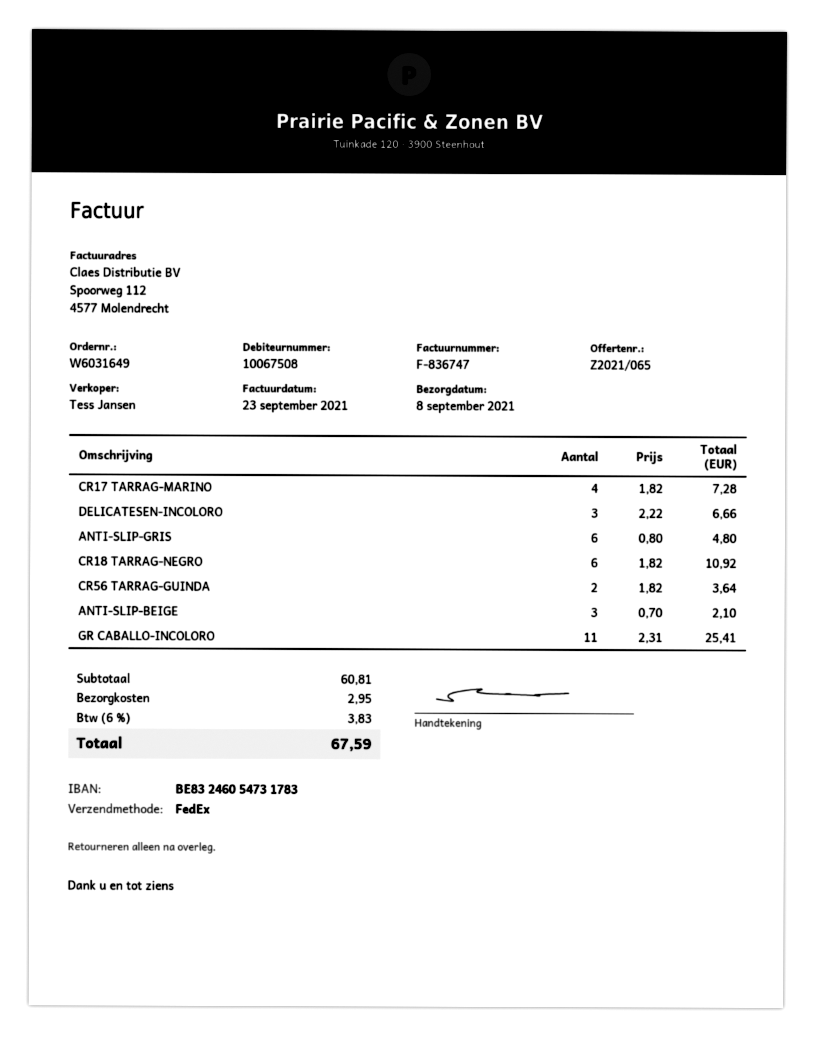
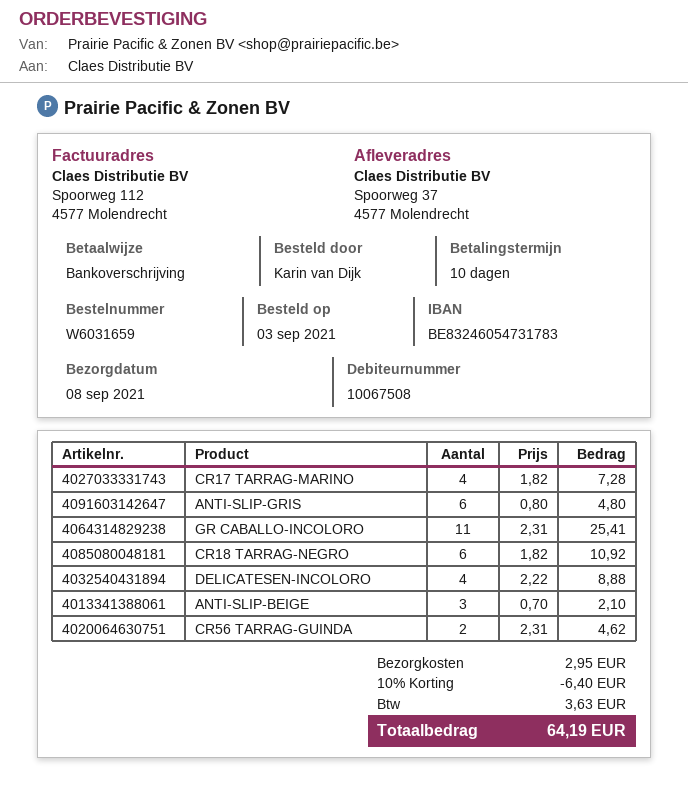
order number: W6031649 -> W6031659
DELICATESEN-INCOLORO: 3 x 2.22 = 6.66 -> 4 x 2.22 = 8.88
CR56 TARRAG-GUINDA: 2 x 1.82 = 3.64 -> 2 x 2.31 = 4.62
discount: none -> 10% = 6.40
tax: 3.83 -> 3.63
total: 67.59 -> 64.19

